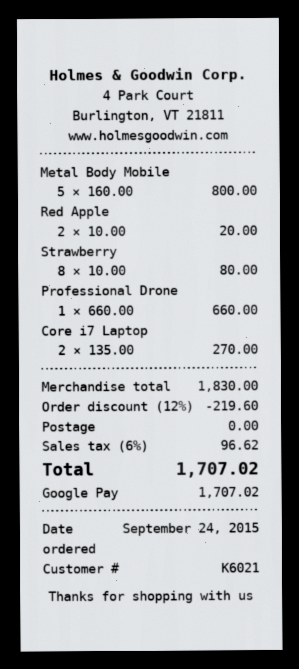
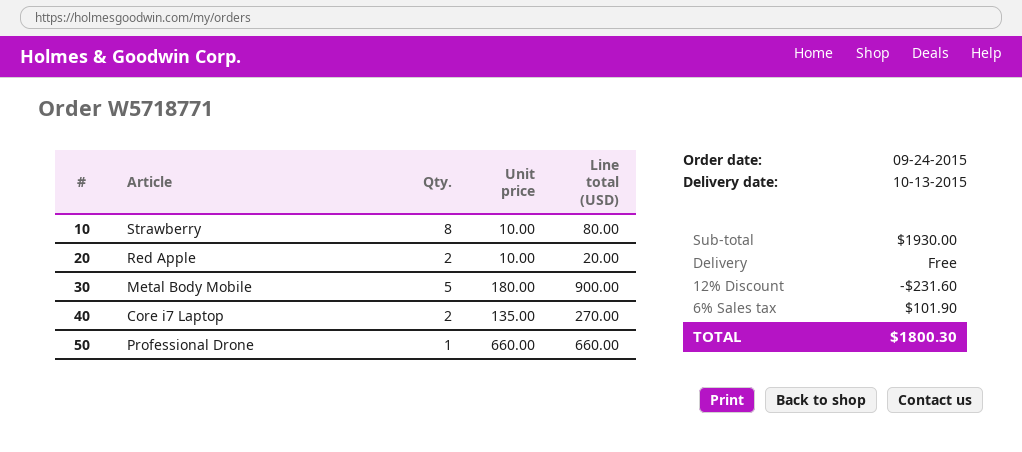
Metal Body Mobile: 5 x 160.00 = 800.00 -> 5 x 180.00 = 900.00
subtotal: 1830.00 -> 1930.00
discount: 12% = 219.60 -> 12% = 231.60
tax: 6% = 96.62 -> 6% = 101.90
total: 1707.02 -> 1800.30

